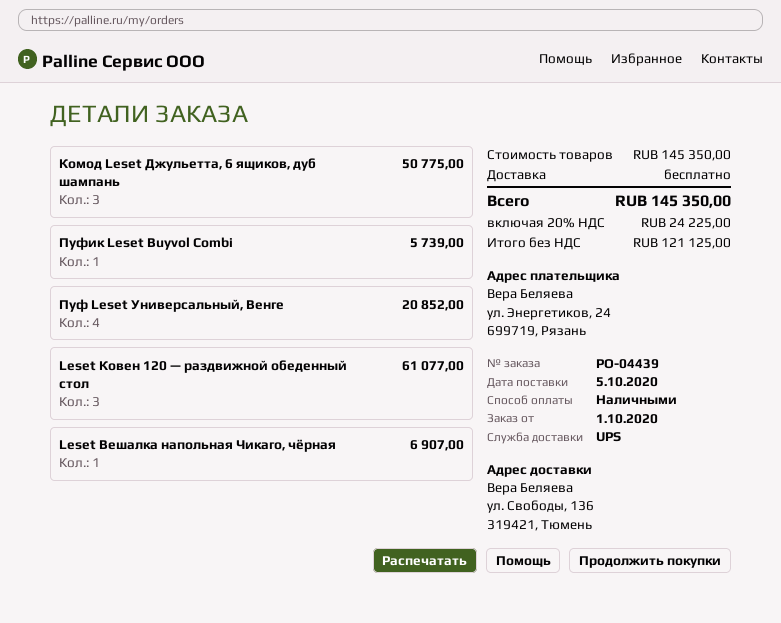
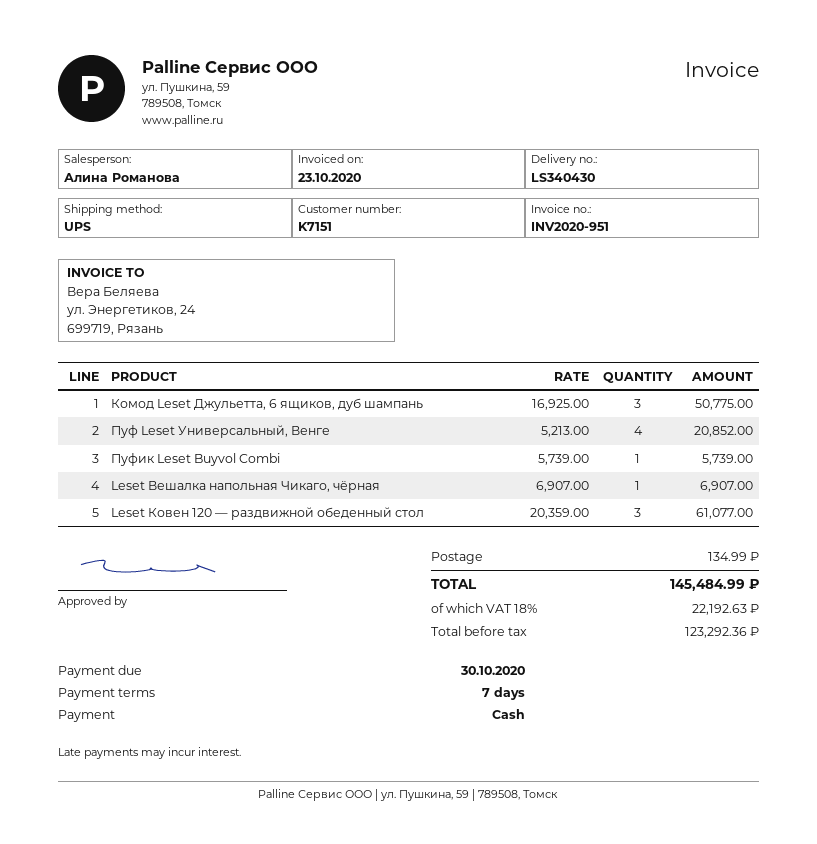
shipping: 0.00 -> 134.99
net: 121125.00 -> 123292.36
tax: 20% = 24225.00 -> 18% = 22192.63
total: 145350.00 -> 145484.99

